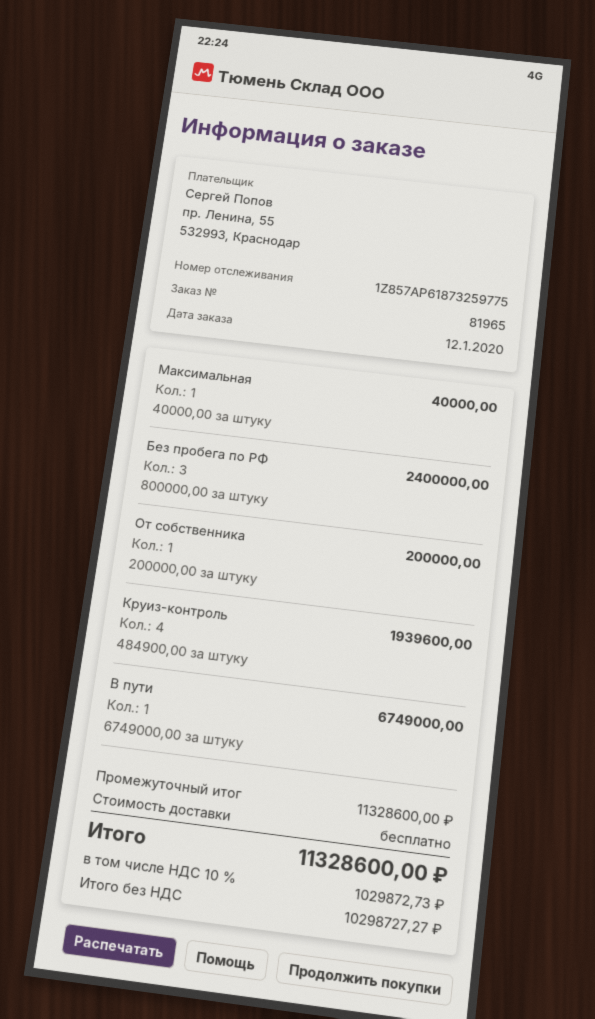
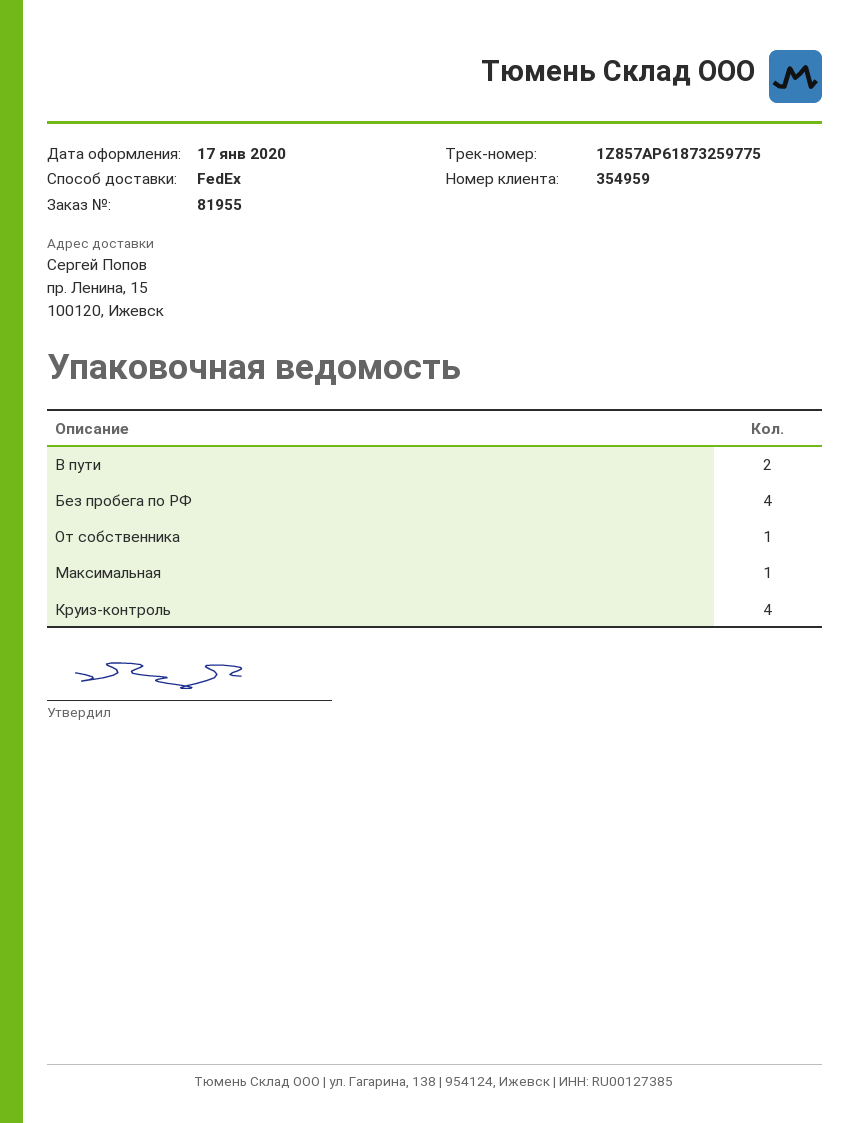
order number: 81965 -> 81955
order date: 2020-01-12 -> 2020-01-17
Без пробега по РФ: 3 -> 4
В пути: 1 -> 2

